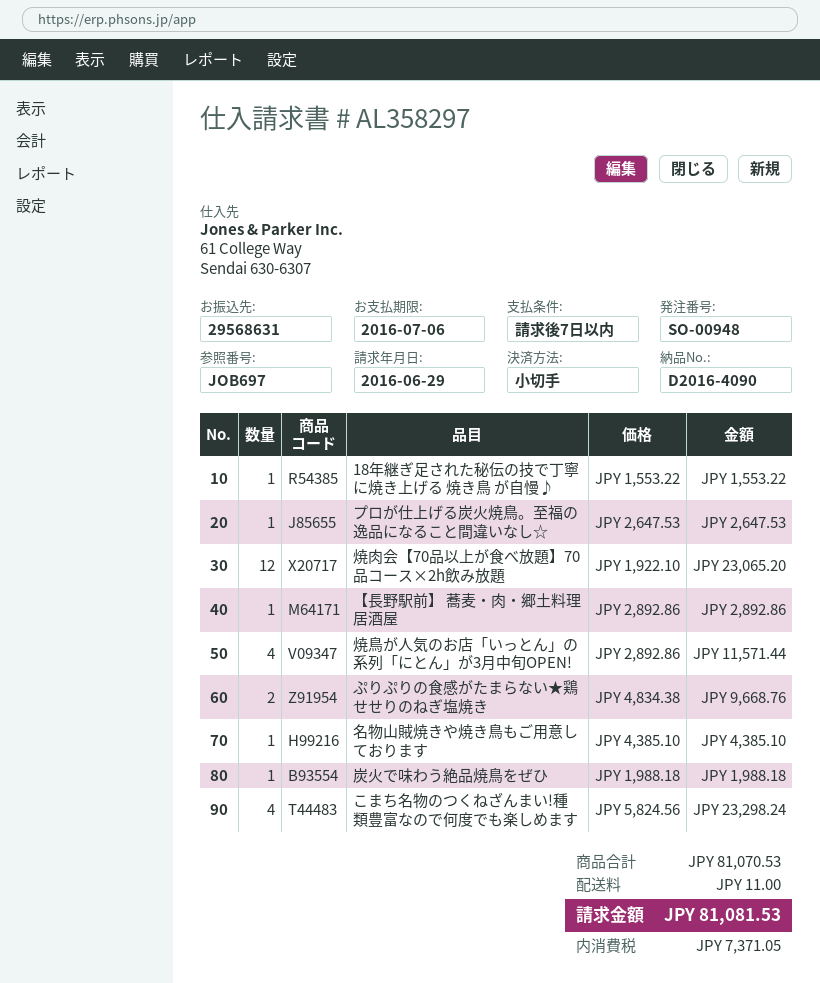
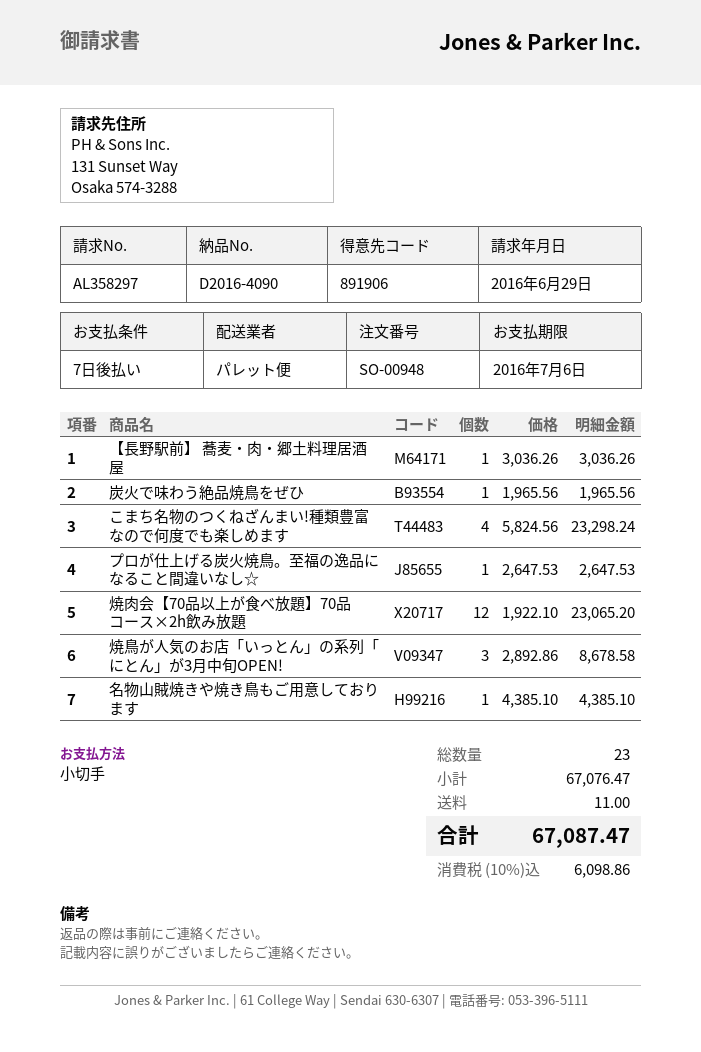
18年継ぎ足された秘伝の技で丁寧に焼き上げる 焼き鳥 が自慢♪: 1 x 1553.22 = 1553.22 -> none
【長野駅前】 蕎麦・肉・郷土料理居酒屋: 1 x 2892.86 = 2892.86 -> 1 x 3036.26 = 3036.26
焼鳥が人気のお店「いっとん」の系列「にとん」が3月中旬OPEN!: 4 x 2892.86 = 11571.44 -> 3 x 2892.86 = 8678.58
ぷりぷりの食感がたまらない★鶏せせりのねぎ塩焼き: 2 x 4834.38 = 9668.76 -> none
炭火で味わう絶品焼鳥をぜひ: 1 x 1988.18 = 1988.18 -> 1 x 1965.56 = 1965.56
subtotal: 81070.53 -> 67076.47
tax: 7371.05 -> 6098.86
total: 81081.53 -> 67087.47

